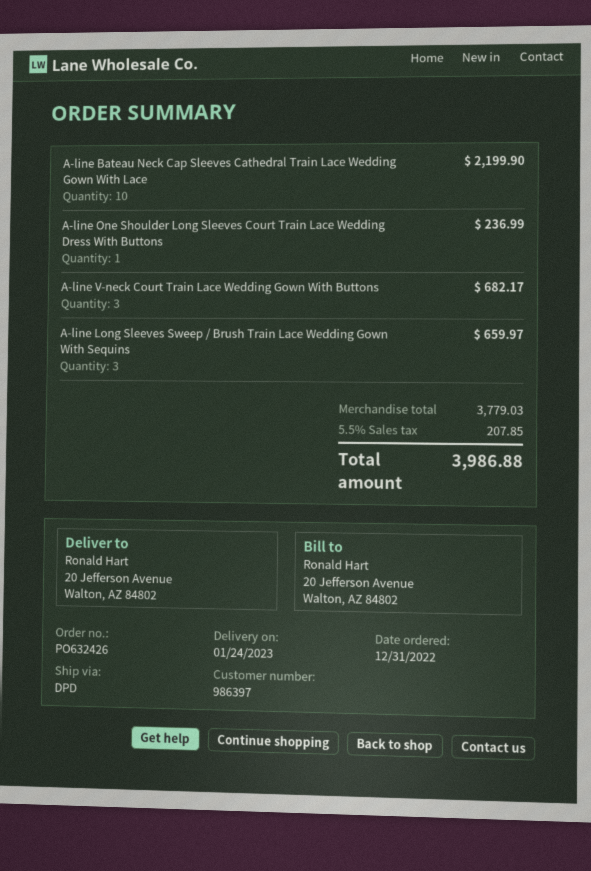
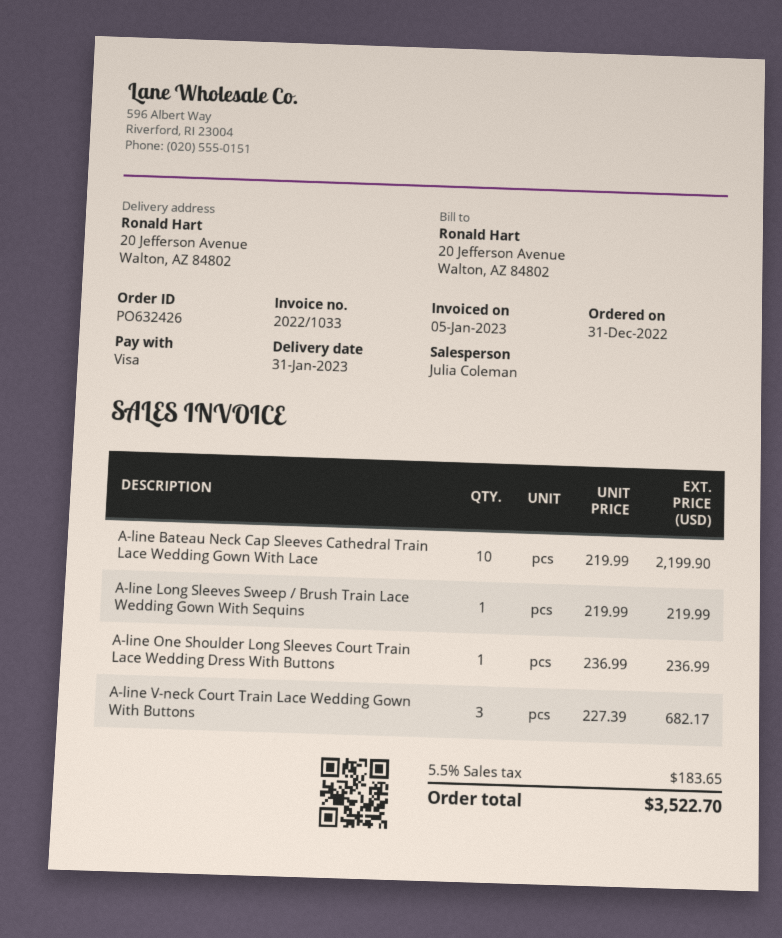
delivery date: 2023-01-24 -> 2023-01-31
A-line Long Sleeves Sweep / Brush Train Lace Wedding Gown With Sequins: 3 for 659.97 -> 1 for 219.99
tax: 5.5% = 207.85 -> 5.5% = 183.65
total: 3986.88 -> 3522.70

